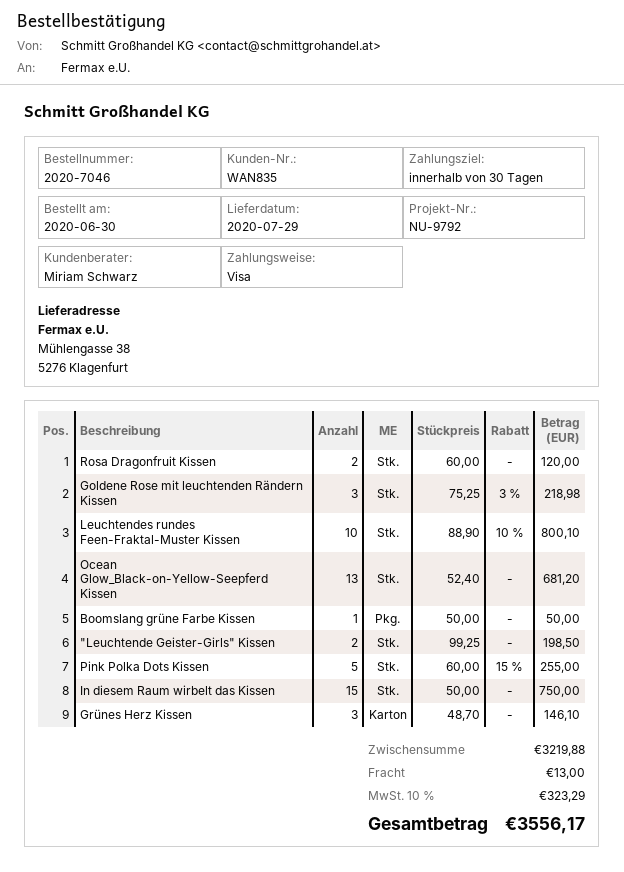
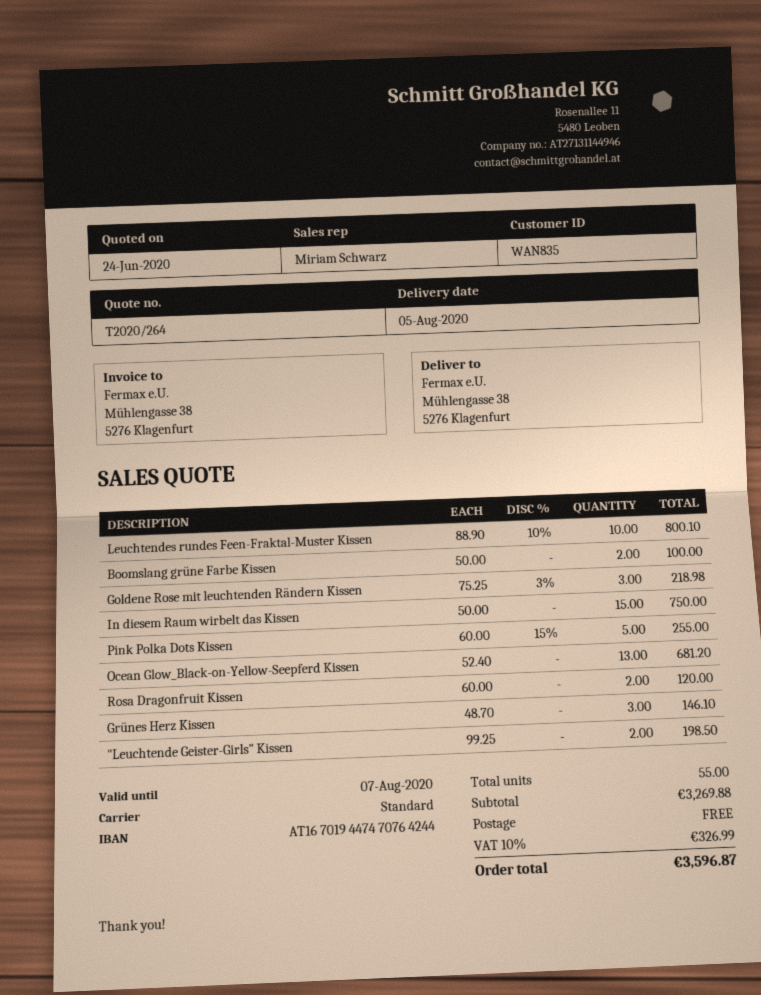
delivery date: 2020-07-29 -> 2020-08-05
Boomslang grüne Farbe Kissen: 1 x 50.00 = 50.00 -> 2 x 50.00 = 100.00
subtotal: 3219.88 -> 3269.88
shipping: 13.00 -> 0.00
tax: 10% = 323.29 -> 10% = 326.99
total: 3556.17 -> 3596.87

